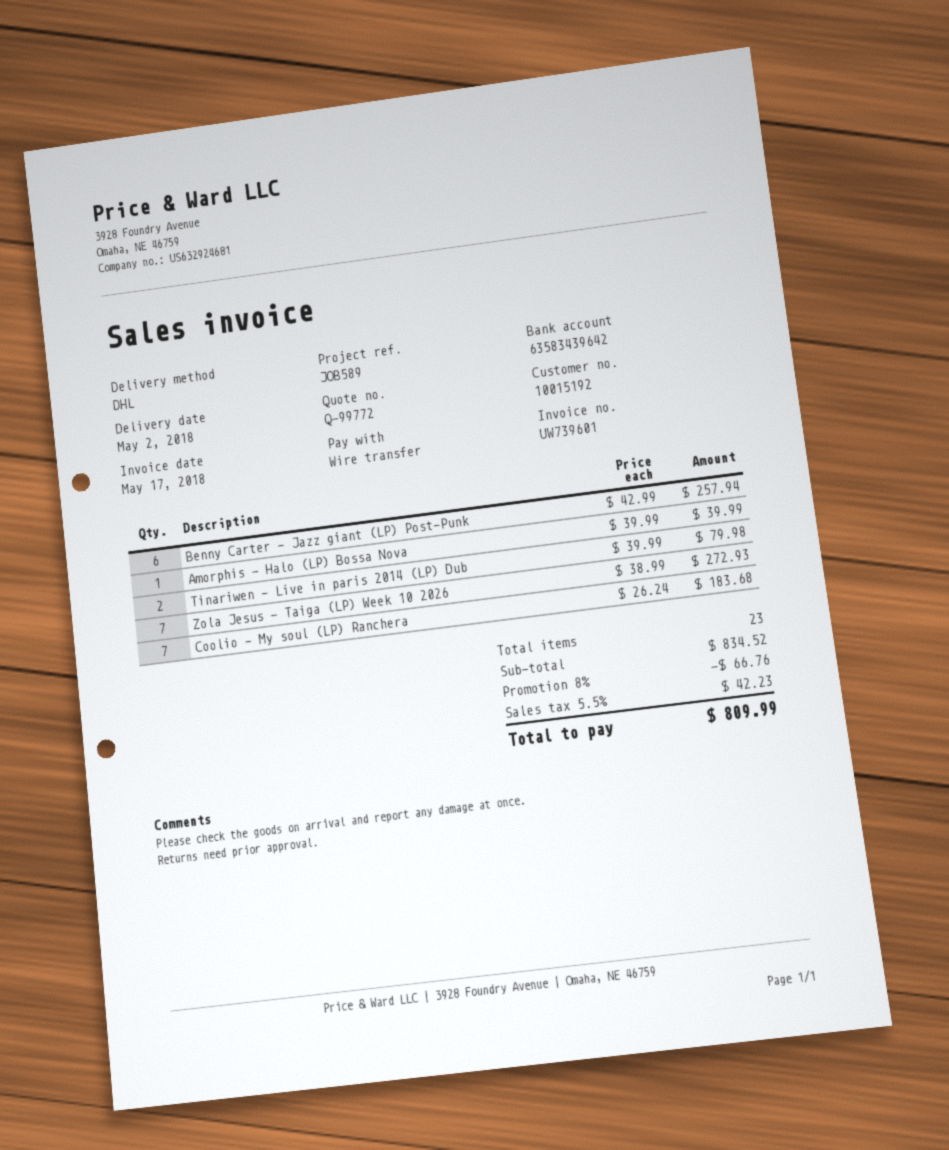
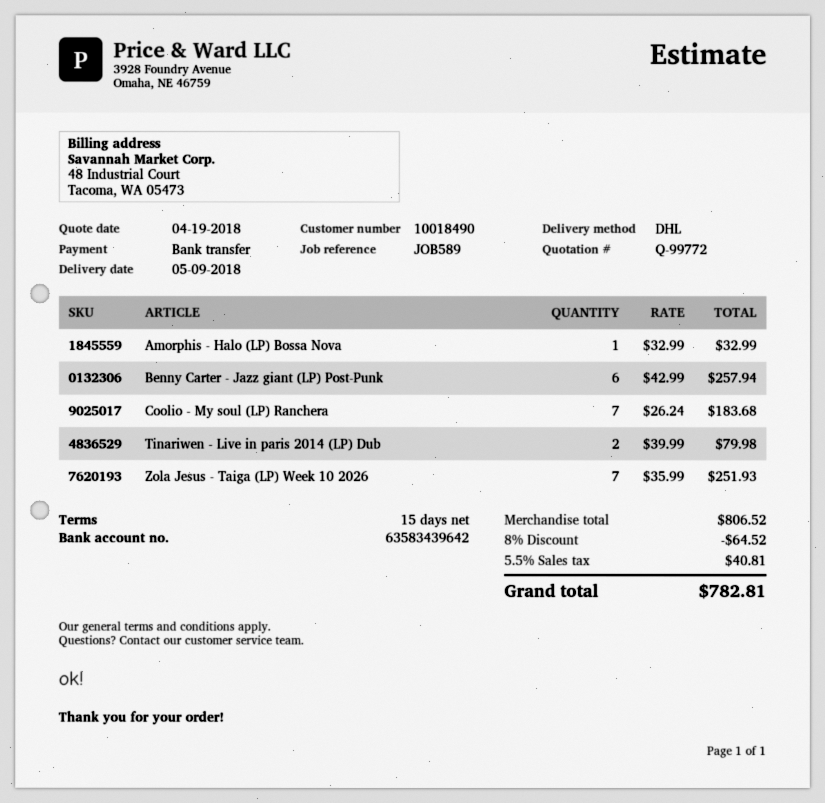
delivery date: 2018-05-02 -> 2018-05-09
customer number: 10015192 -> 10018490
Amorphis - Halo (LP) Bossa Nova: 1 x 39.99 = 39.99 -> 1 x 32.99 = 32.99
Zola Jesus - Taiga (LP) Week 10 2026: 7 x 38.99 = 272.93 -> 7 x 35.99 = 251.93
subtotal: 834.52 -> 806.52
discount: 8% = 66.76 -> 8% = 64.52
tax: 5.5% = 42.23 -> 5.5% = 40.81
total: 809.99 -> 782.81

